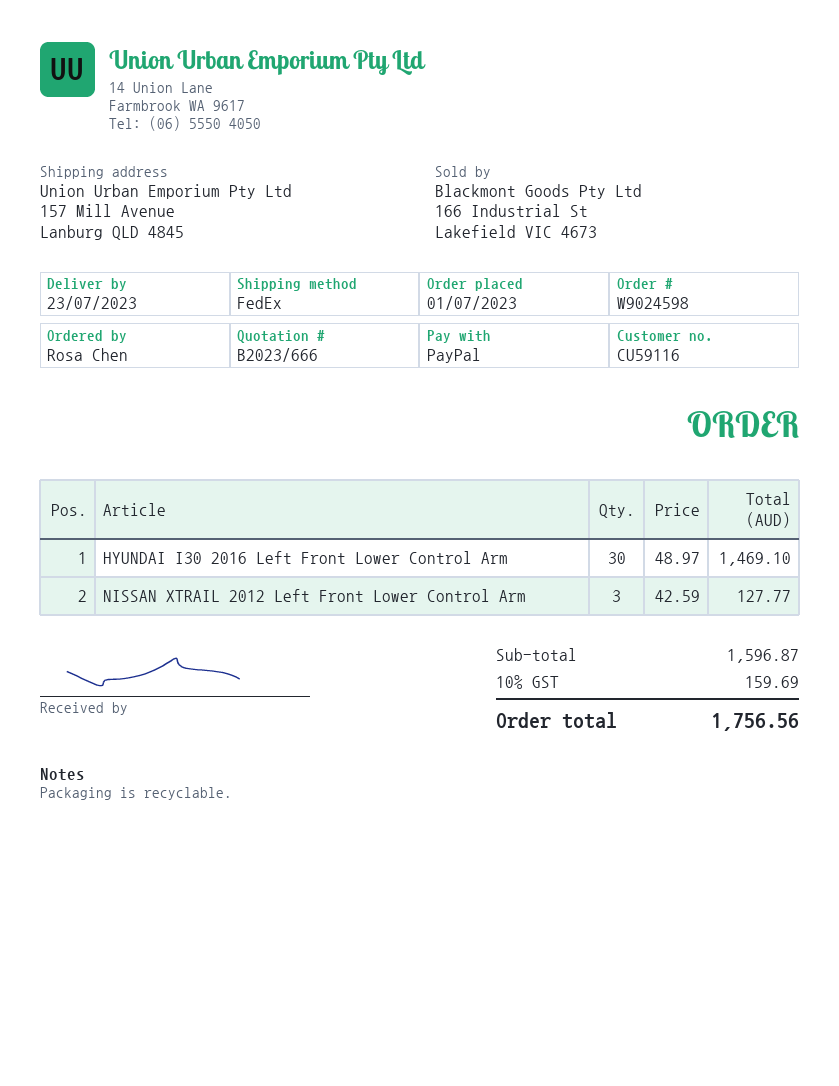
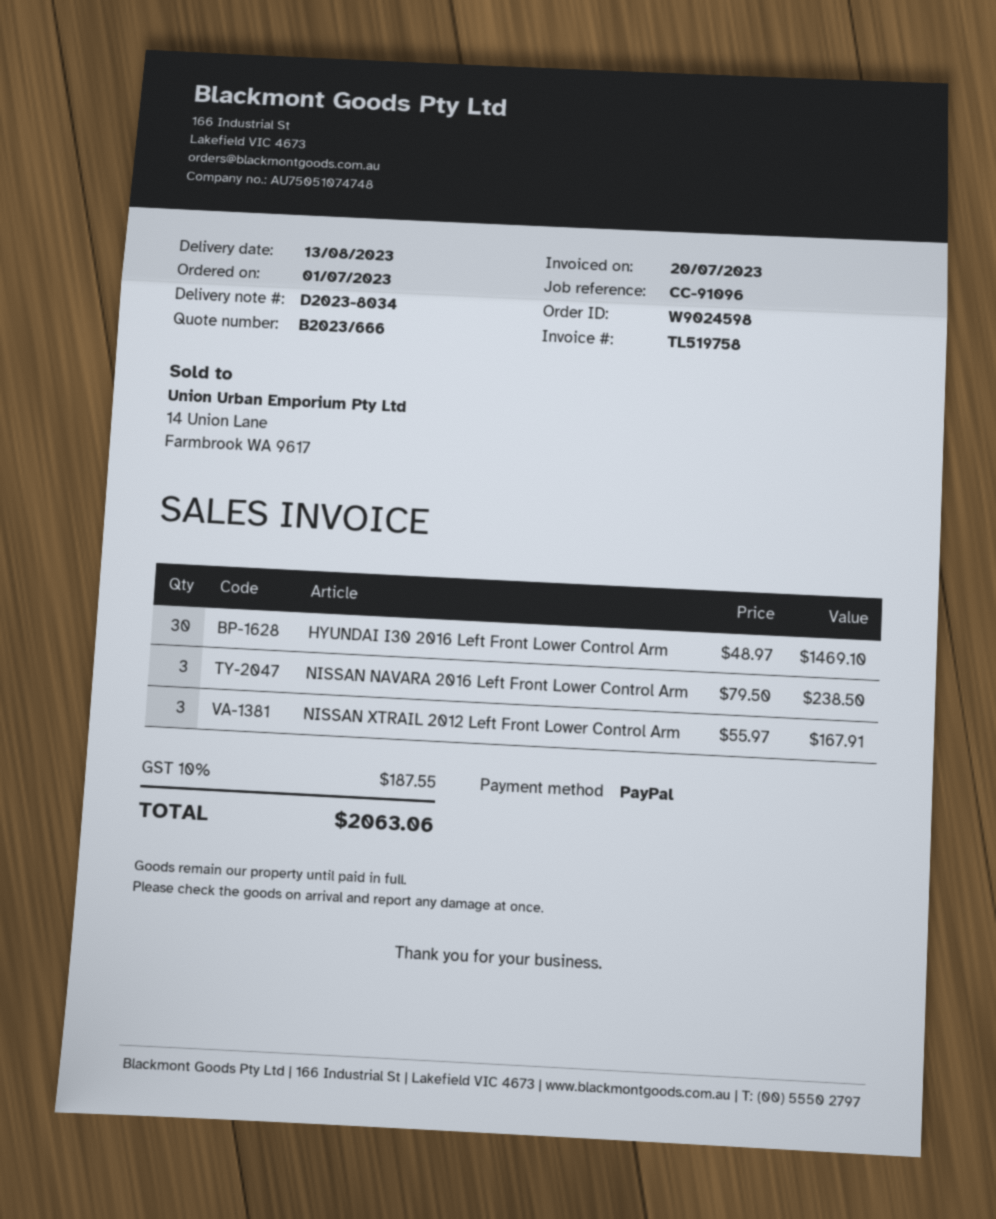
delivery date: 2023-07-23 -> 2023-08-13
NISSAN XTRAIL 2012 Left Front Lower Control Arm: 3 x 42.59 = 127.77 -> 3 x 55.97 = 167.91
NISSAN NAVARA 2016 Left Front Lower Control Arm: none -> 3 x 79.50 = 238.50
tax: 10% = 159.69 -> 10% = 187.55
total: 1756.56 -> 2063.06

